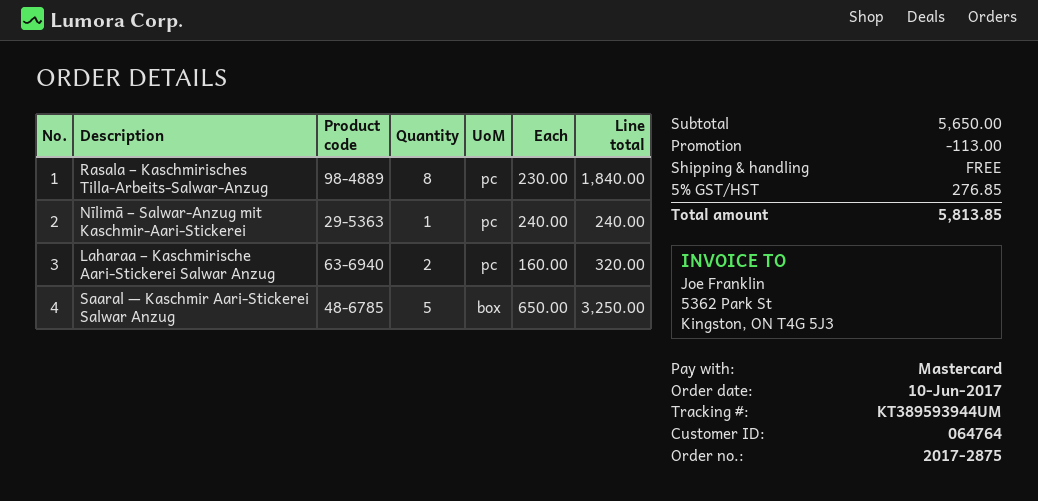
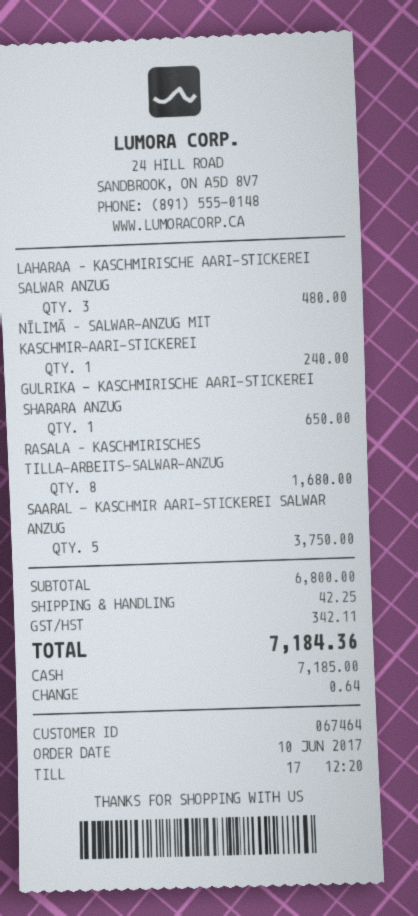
customer number: 064764 -> 067464
payment method: Mastercard -> cash
Rasala – Kaschmirisches Tilla-Arbeits-Salwar-Anzug: 8 for 1840.00 -> 8 for 1680.00
Laharaa – Kaschmirische Aari-Stickerei Salwar Anzug: 2 for 320.00 -> 3 for 480.00
Saaral — Kaschmir Aari-Stickerei Salwar Anzug: 5 for 3250.00 -> 5 for 3750.00
GULRIKA — KASCHMIRISCHE AARI-STICKEREI SHARARA ANZUG: none -> 1 for 650.00
subtotal: 5650.00 -> 6800.00
discount: 113.00 -> none
shipping: 0.00 -> 42.25
tax: 276.85 -> 342.11
total: 5813.85 -> 7184.36

